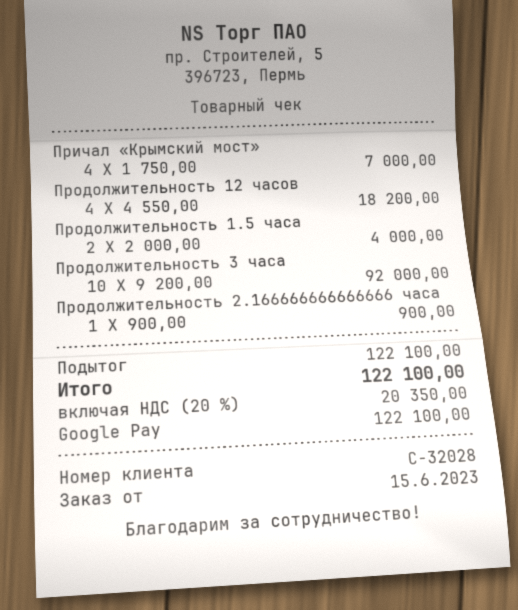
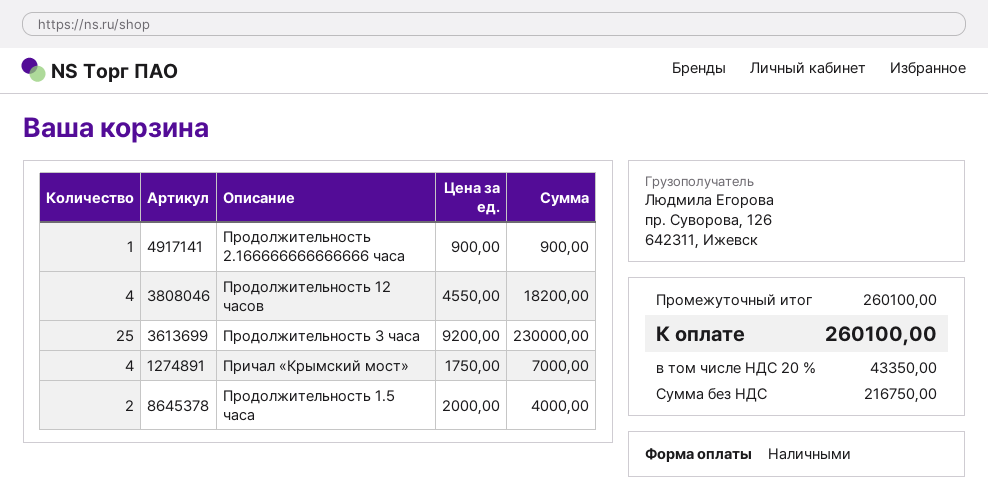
payment method: Google Pay -> cash
Продолжительность 3 часа: 10 x 9200.00 = 92000.00 -> 25 x 9200.00 = 230000.00
subtotal: 122100.00 -> 260100.00
tax: 20% = 20350.00 -> 20% = 43350.00
total: 122100.00 -> 260100.00

